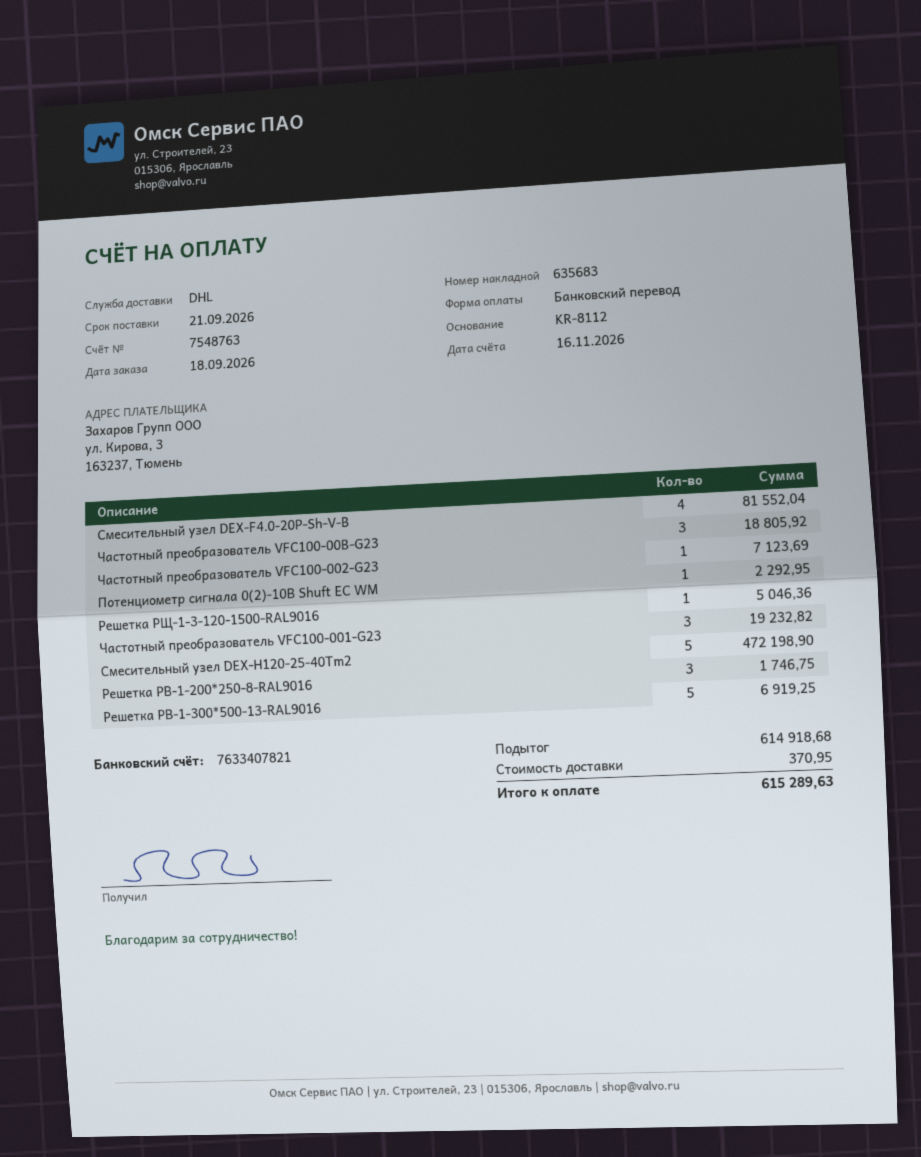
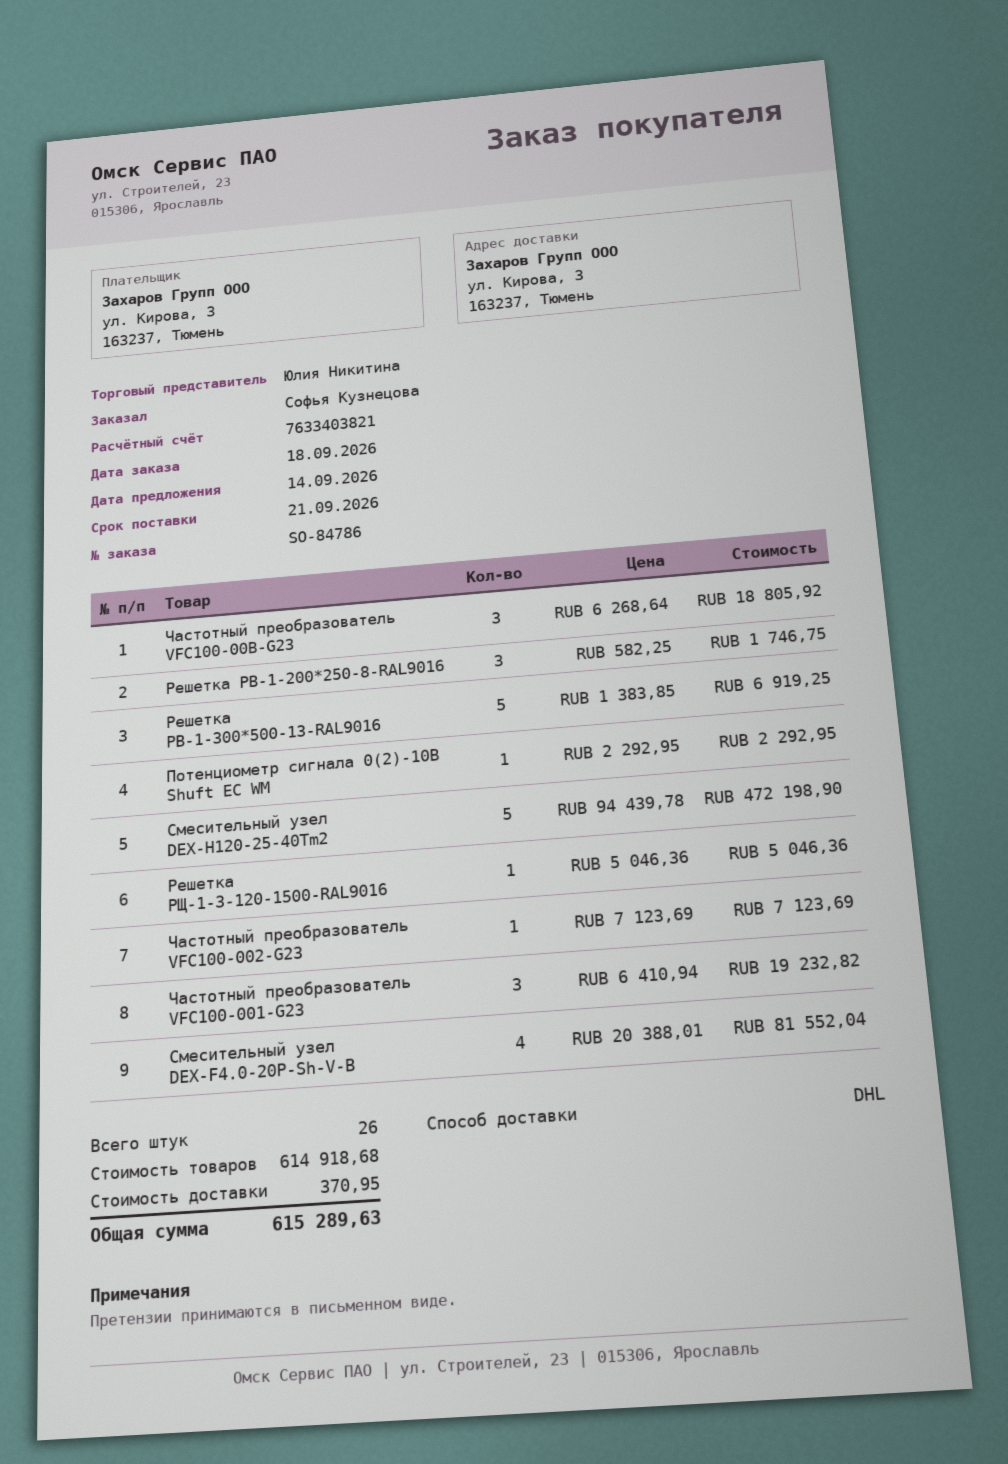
bank account: 7633407821 -> 7633403821

